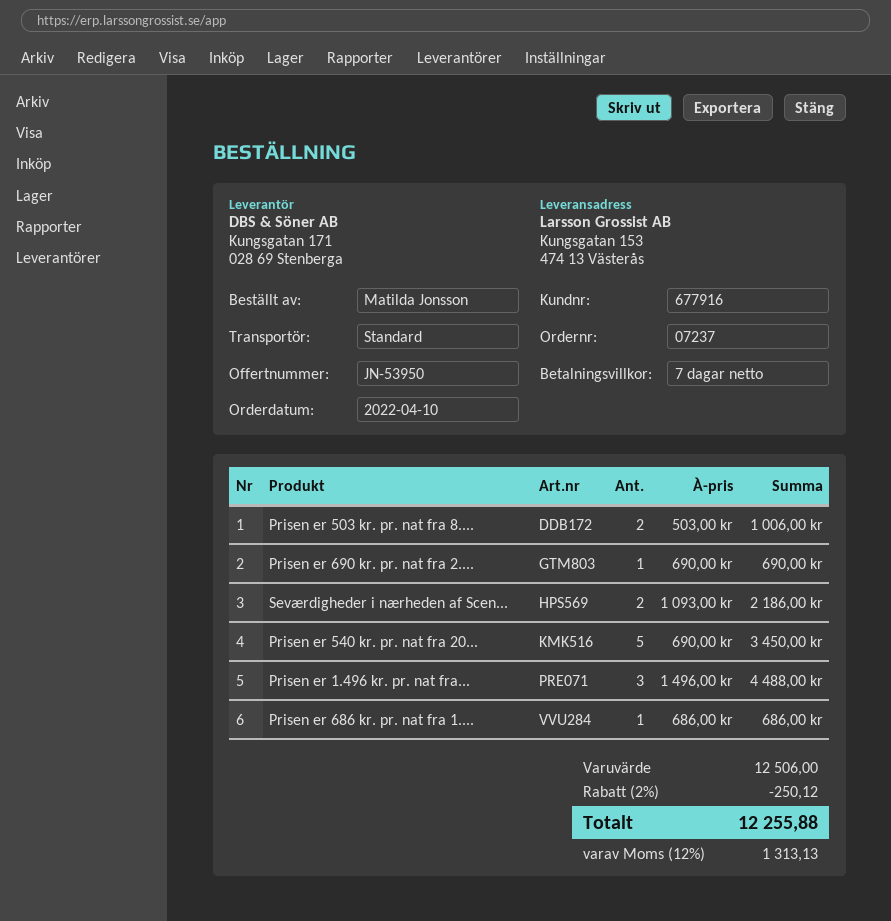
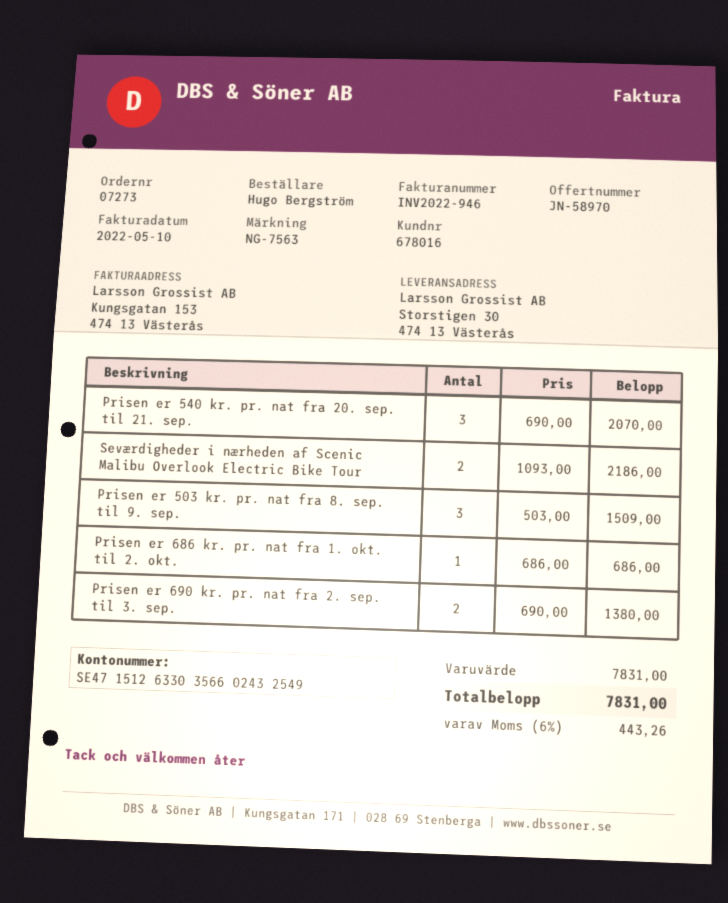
quote number: JN-53950 -> JN-58970
order number: 07237 -> 07273
customer number: 677916 -> 678016
ordered by: Matilda Jonsson -> Hugo Bergström
ship to: Kungsgatan 153, 474 13 Västerås -> Storstigen 30, 474 13 Västerås
Prisen er 503 kr. pr. nat fra 8....: 2 x 503.00 = 1006.00 -> 3 x 503.00 = 1509.00
Prisen er 690 kr. pr. nat fra 2....: 1 x 690.00 = 690.00 -> 2 x 690.00 = 1380.00
Prisen er 540 kr. pr. nat fra 20...: 5 x 690.00 = 3450.00 -> 3 x 690.00 = 2070.00
Prisen er 1.496 kr. pr. nat fra...: 3 x 1496.00 = 4488.00 -> none
subtotal: 12506.00 -> 7831.00
discount: 2% = 250.12 -> none
tax: 12% = 1313.13 -> 6% = 443.26
total: 12255.88 -> 7831.00

